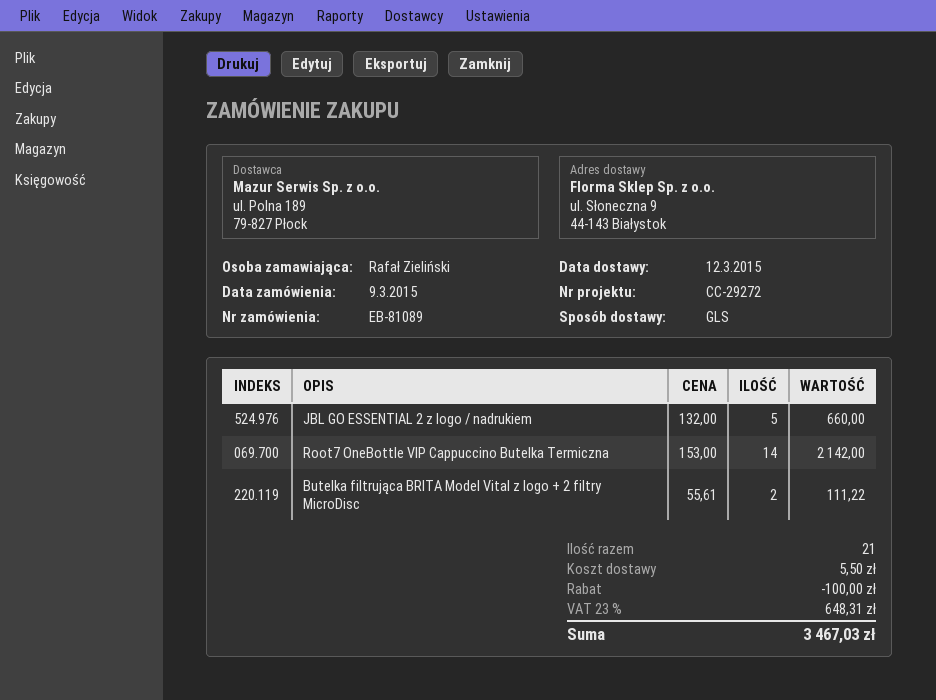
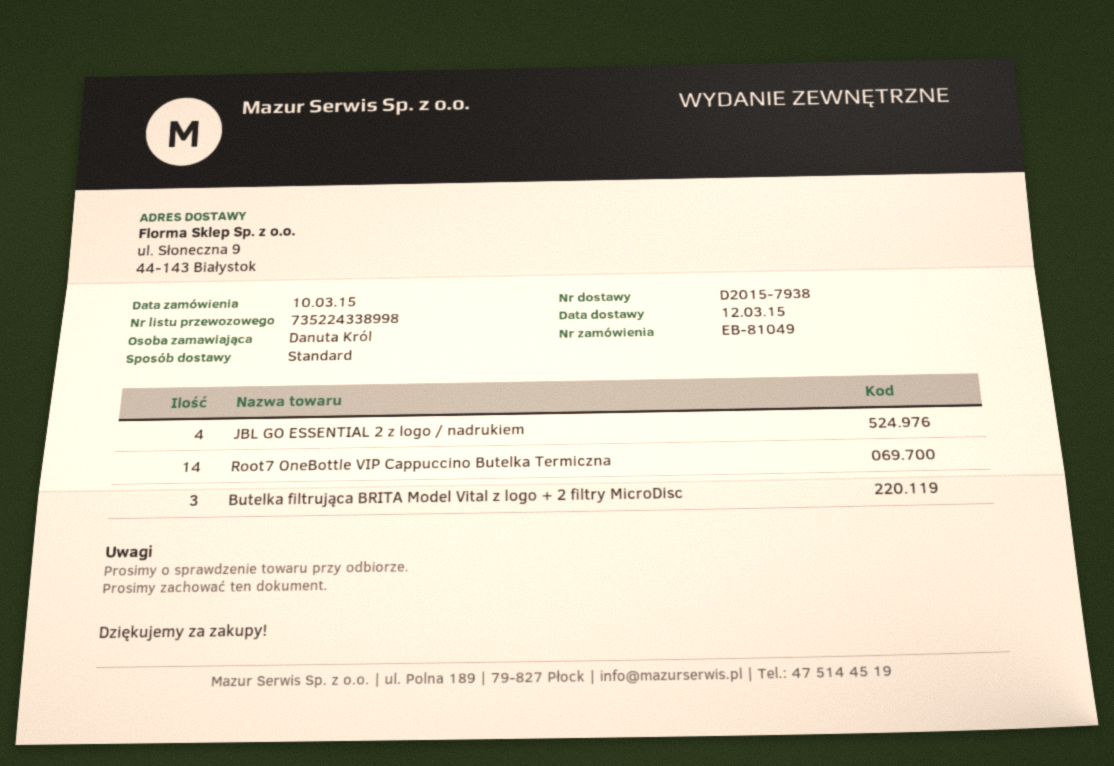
order number: EB-81089 -> EB-81049
order date: 2015-03-09 -> 2015-03-10
ordered by: Rafał Zieliński -> Danuta Król
shipping method: GLS -> standard
JBL GO ESSENTIAL 2 z logo / nadrukiem: 5 -> 4
Butelka filtrująca BRITA Model Vital z logo + 2 filtry MicroDisc: 2 -> 3

